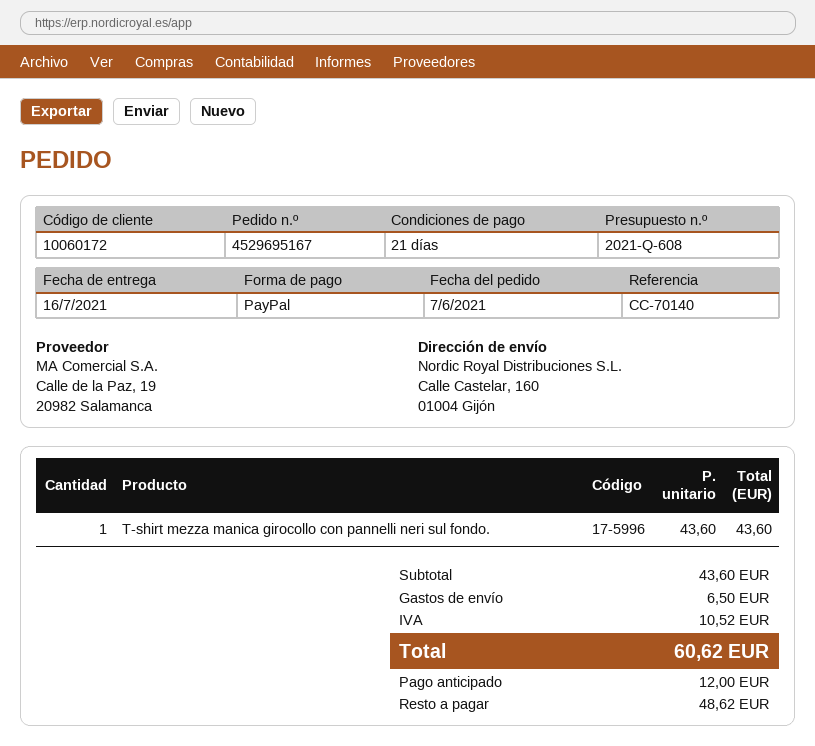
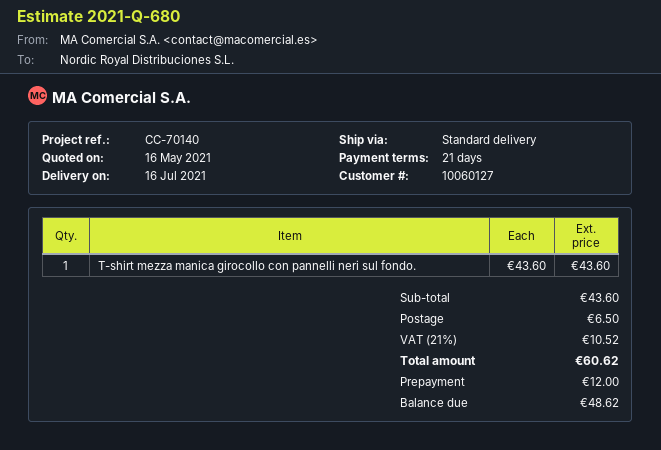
quote number: 2021-Q-608 -> 2021-Q-680
customer number: 10060172 -> 10060127

